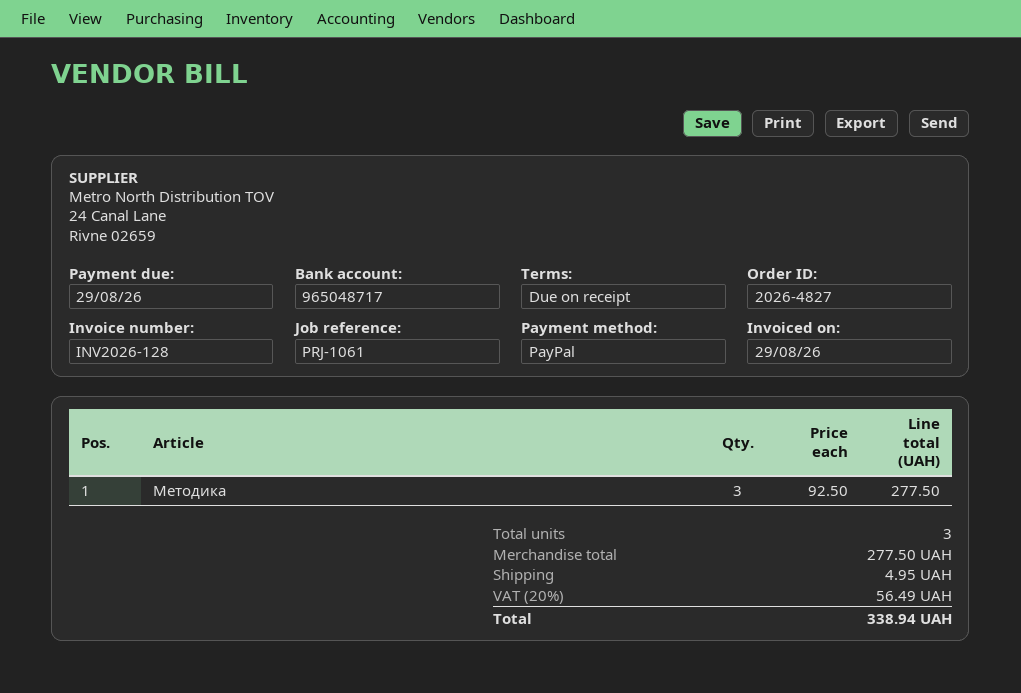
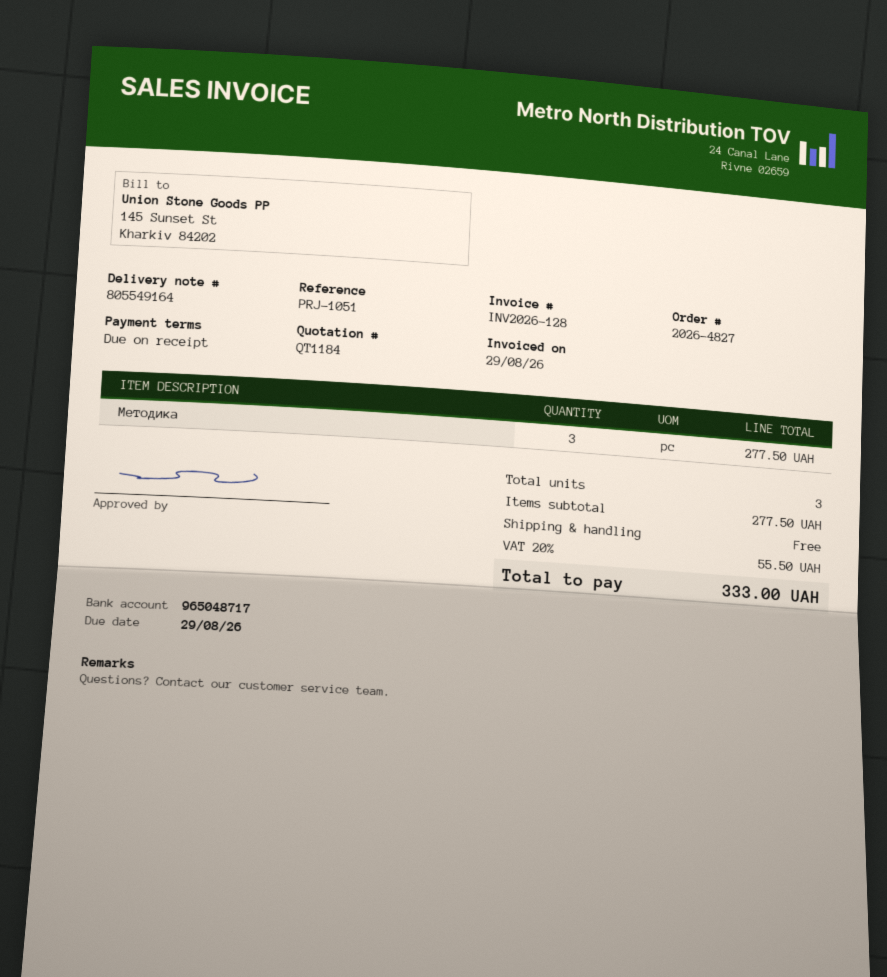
reference: PRJ-1061 -> PRJ-1051
shipping: 4.95 -> 0.00
tax: 20% = 56.49 -> 20% = 55.50
total: 338.94 -> 333.00

